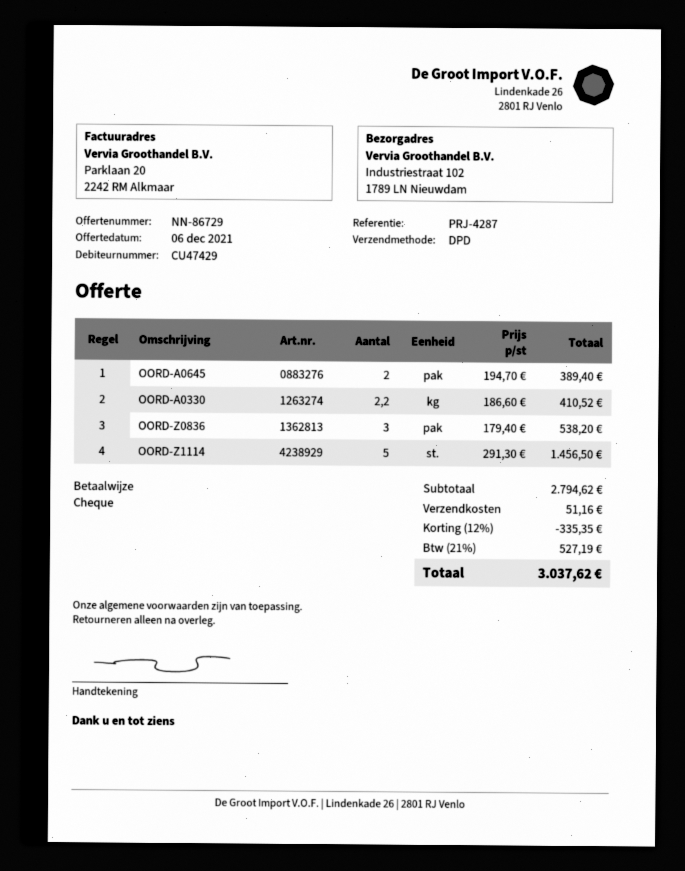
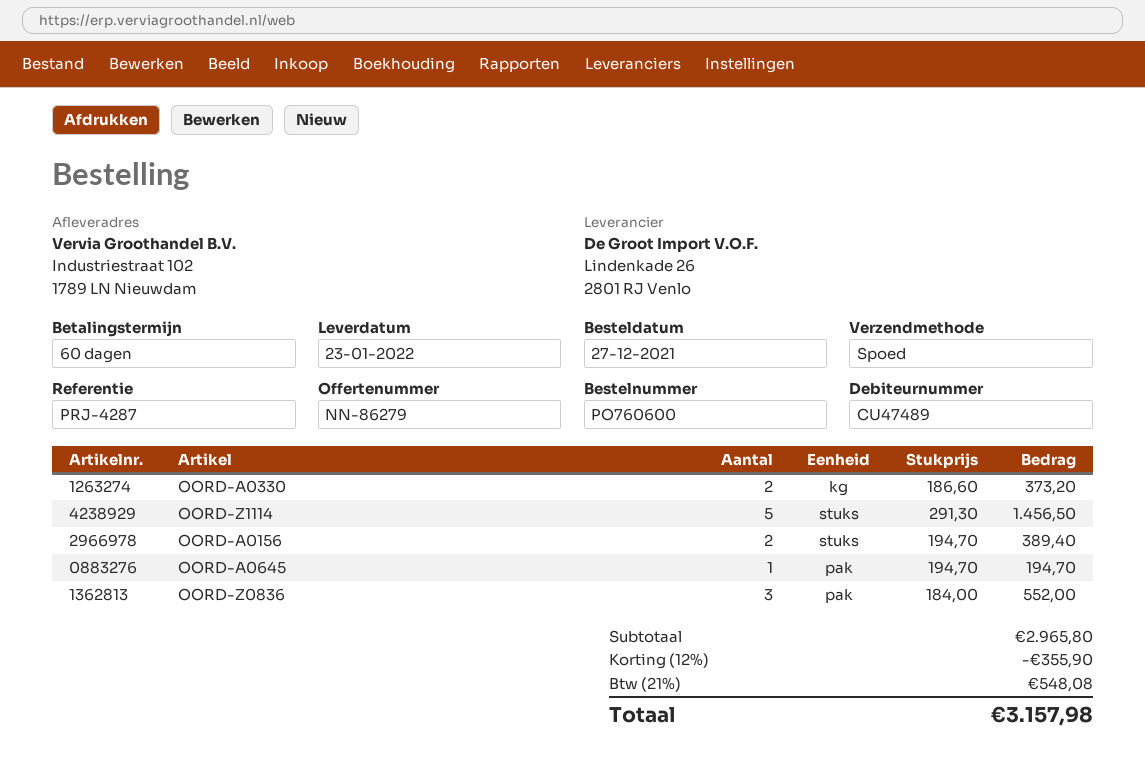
quote number: NN-86729 -> NN-86279
customer number: CU47429 -> CU47489
shipping method: DPD -> express
OORD-A0645: 2 x 194.70 = 389.40 -> 1 x 194.70 = 194.70
OORD-A0330: 2.2 x 186.60 = 410.52 -> 2 x 186.60 = 373.20
OORD-Z0836: 3 x 179.40 = 538.20 -> 3 x 184.00 = 552.00
OORD-A0156: none -> 2 x 194.70 = 389.40
subtotal: 2794.62 -> 2965.80
discount: 12% = 335.35 -> 12% = 355.90
shipping: 51.16 -> none
tax: 21% = 527.19 -> 21% = 548.08
total: 3037.62 -> 3157.98

